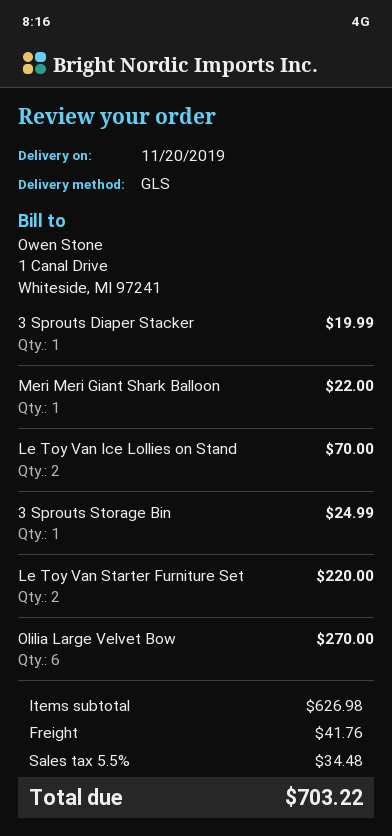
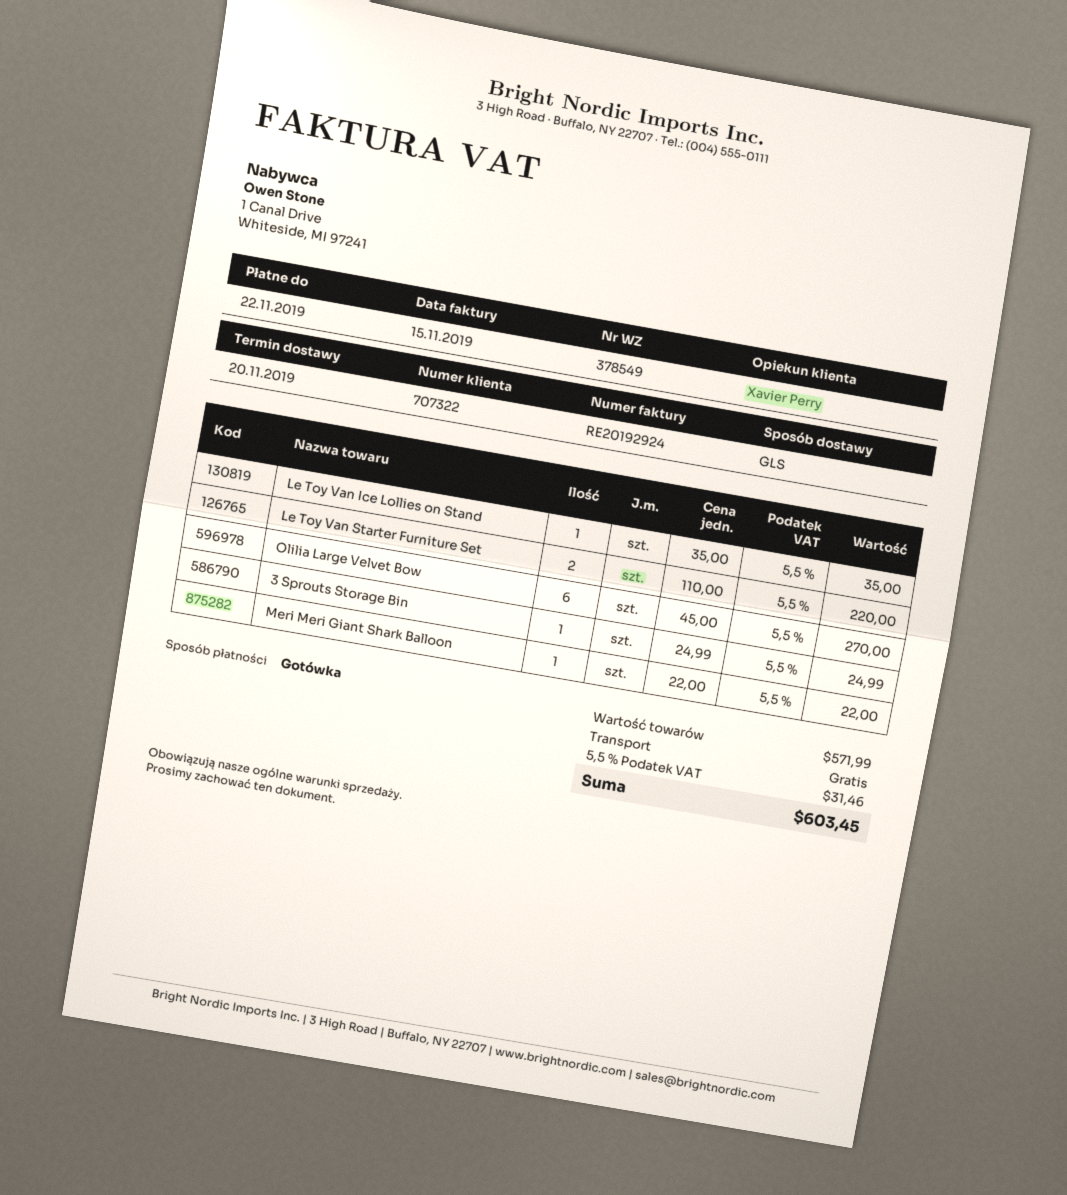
3 Sprouts Diaper Stacker: 1 for 19.99 -> none
Le Toy Van Ice Lollies on Stand: 2 for 70.00 -> 1 for 35.00
subtotal: 626.98 -> 571.99
shipping: 41.76 -> 0.00
tax: 5.5% = 34.48 -> 5.5% = 31.46
total: 703.22 -> 603.45

